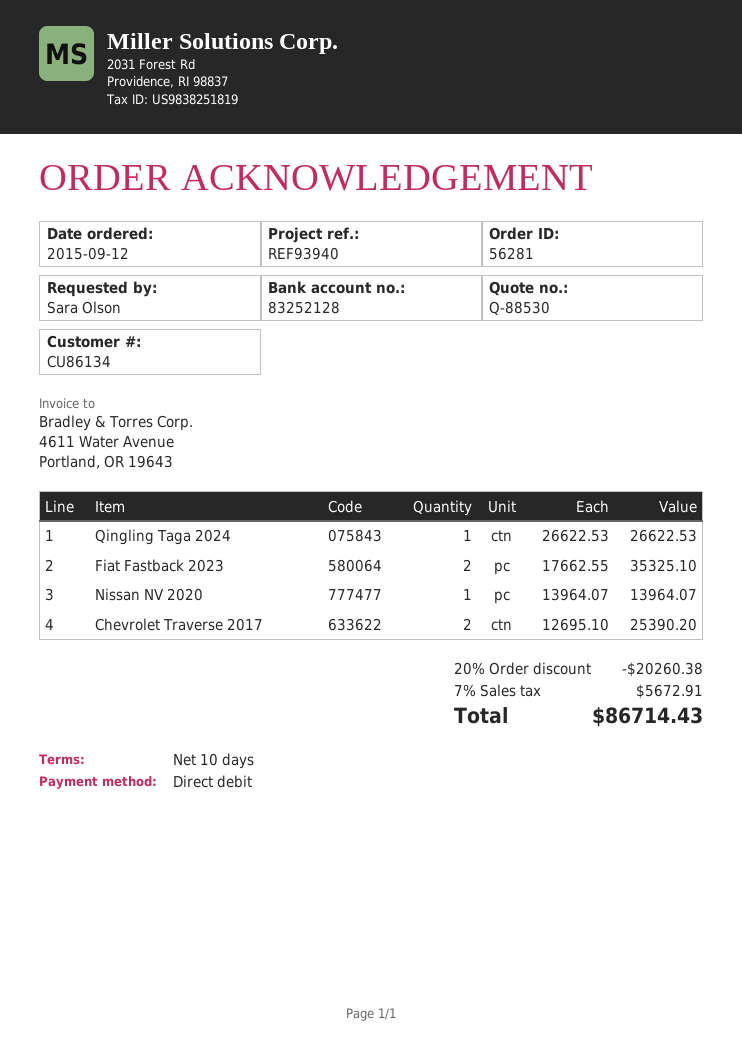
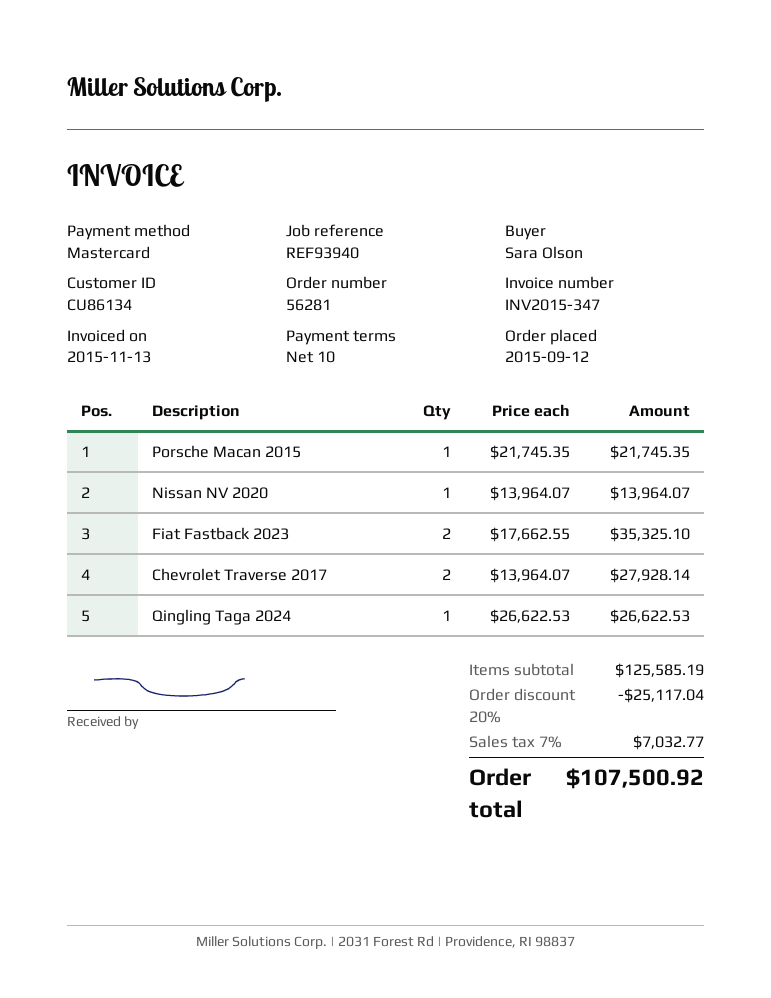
payment method: direct debit -> Mastercard
Chevrolet Traverse 2017: 2 x 12695.10 = 25390.20 -> 2 x 13964.07 = 27928.14
Porsche Macan 2015: none -> 1 x 21745.35 = 21745.35
discount: 20% = 20260.38 -> 20% = 25117.04
tax: 7% = 5672.91 -> 7% = 7032.77
total: 86714.43 -> 107500.92

